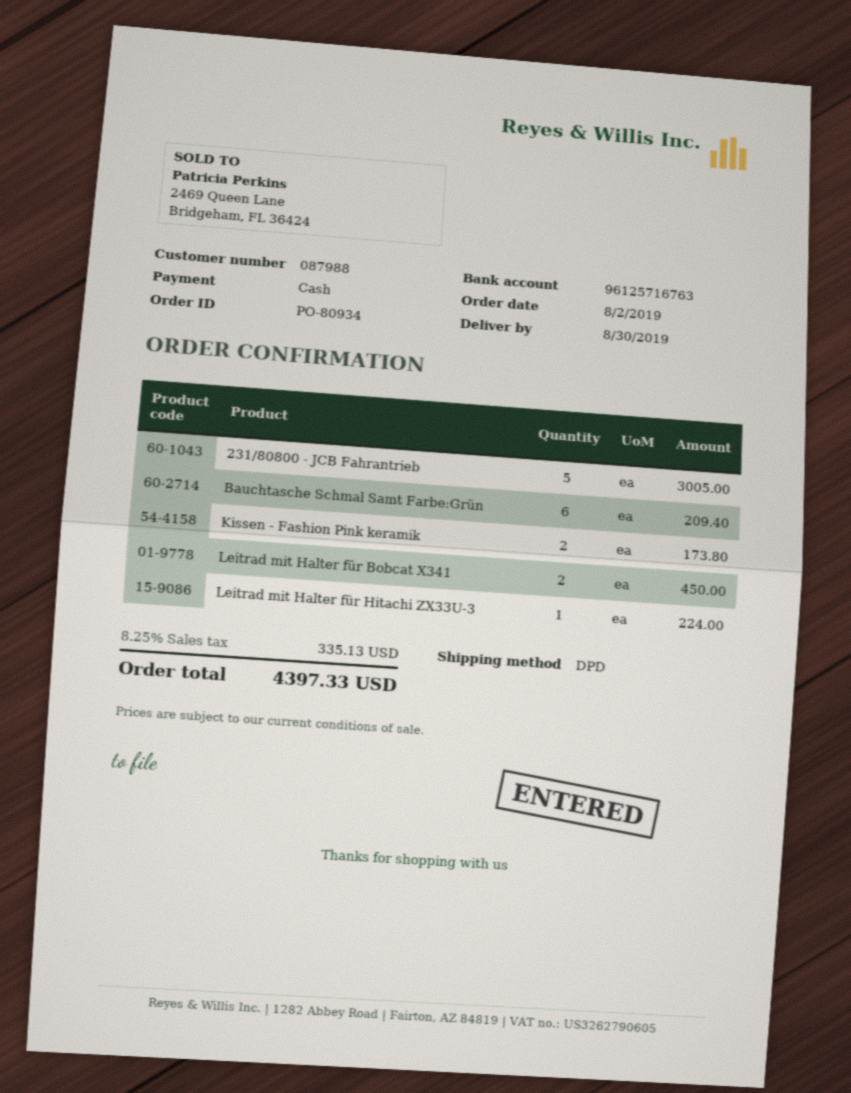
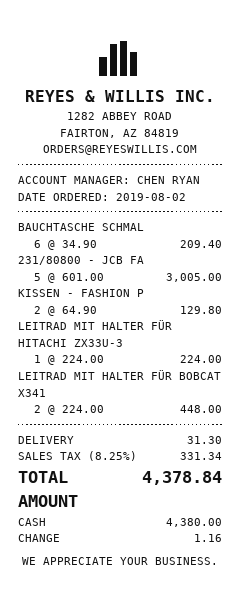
Kissen - Fashion Pink keramik: 2 for 173.80 -> 2 for 129.80
Leitrad mit Halter für Bobcat X341: 2 for 450.00 -> 2 for 448.00
shipping: none -> 31.30
tax: 8.25% = 335.13 -> 8.25% = 331.34
total: 4397.33 -> 4378.84

